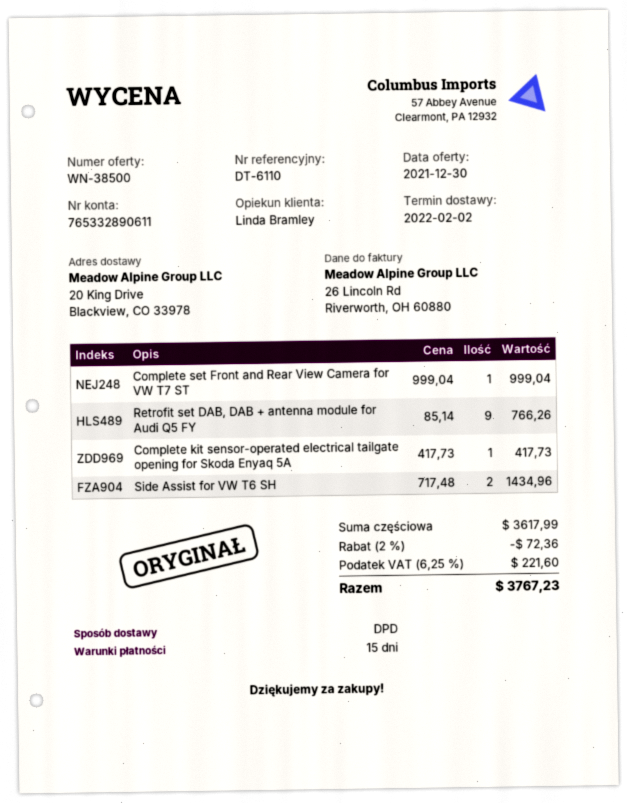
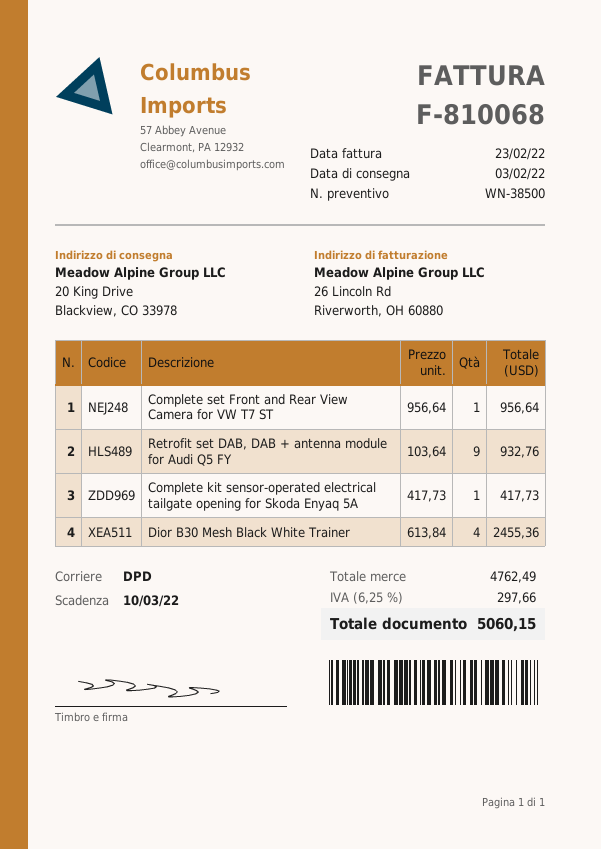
delivery date: 2022-02-02 -> 2022-02-03
Complete set Front and Rear View Camera for VW T7 ST: 1 x 999.04 = 999.04 -> 1 x 956.64 = 956.64
Retrofit set DAB, DAB + antenna module for Audi Q5 FY: 9 x 85.14 = 766.26 -> 9 x 103.64 = 932.76
Side Assist for VW T6 SH: 2 x 717.48 = 1434.96 -> none
Dior B30 Mesh Black White Trainer: none -> 4 x 613.84 = 2455.36
subtotal: 3617.99 -> 4762.49
discount: 2% = 72.36 -> none
tax: 6.25% = 221.60 -> 6.25% = 297.66
total: 3767.23 -> 5060.15

